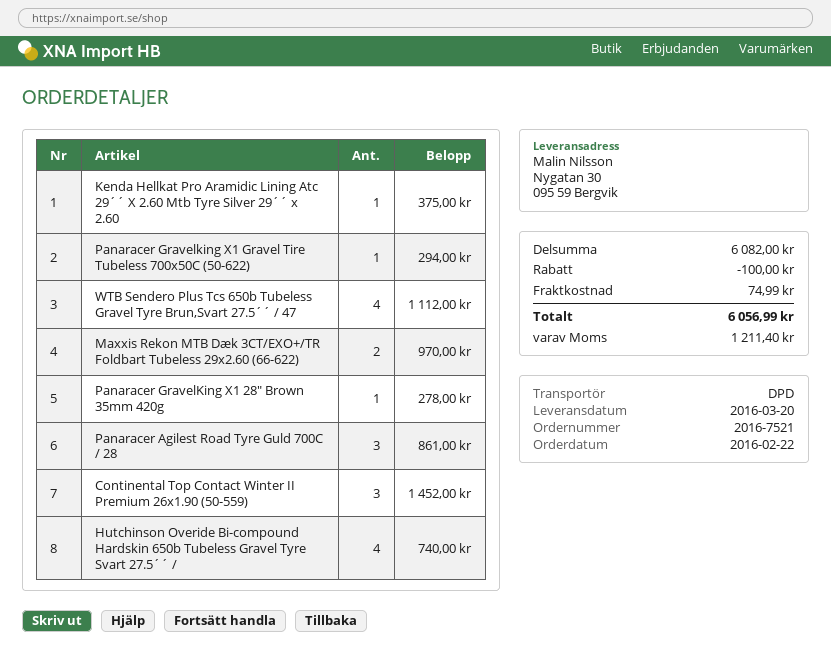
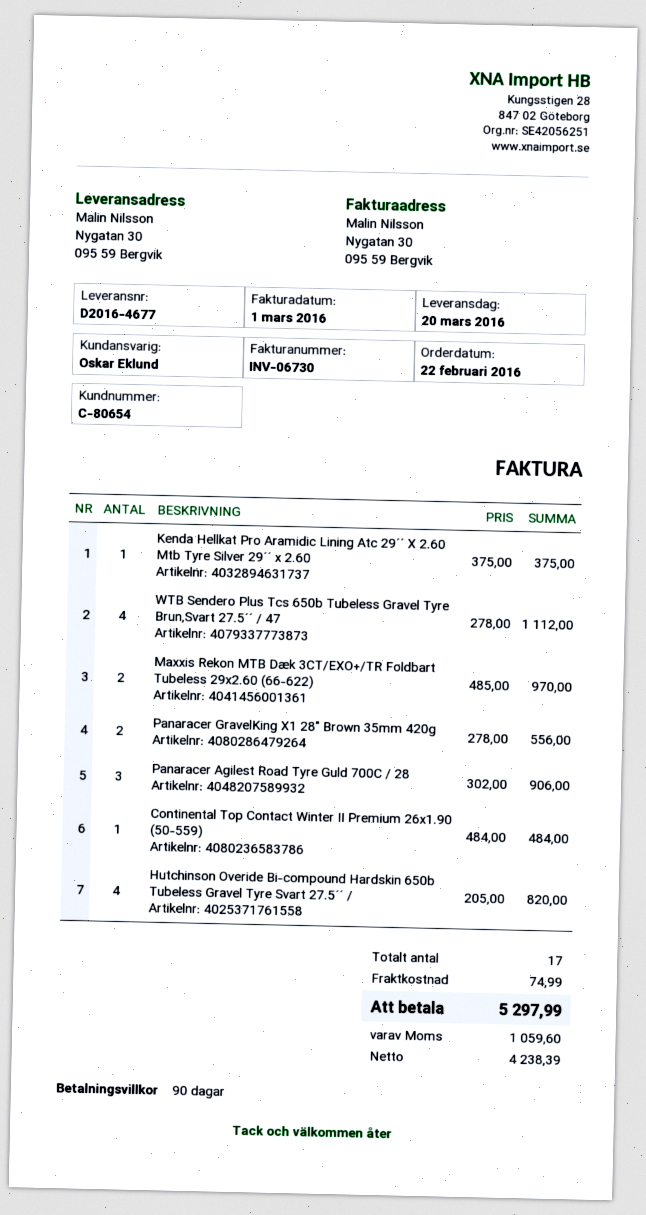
Panaracer Gravelking X1 Gravel Tire Tubeless 700x50C (50-622): 1 for 294.00 -> none
Panaracer GravelKing X1 28" Brown 35mm 420g: 1 for 278.00 -> 2 for 556.00
Panaracer Agilest Road Tyre Guld 700C / 28: 3 for 861.00 -> 3 for 906.00
Continental Top Contact Winter II Premium 26x1.90 (50-559): 3 for 1452.00 -> 1 for 484.00
Hutchinson Overide Bi-compound Hardskin 650b Tubeless Gravel Tyre Svart 27.5´´ /: 4 for 740.00 -> 4 for 820.00
discount: 100.00 -> none
tax: 1211.40 -> 1059.60
total: 6056.99 -> 5297.99

